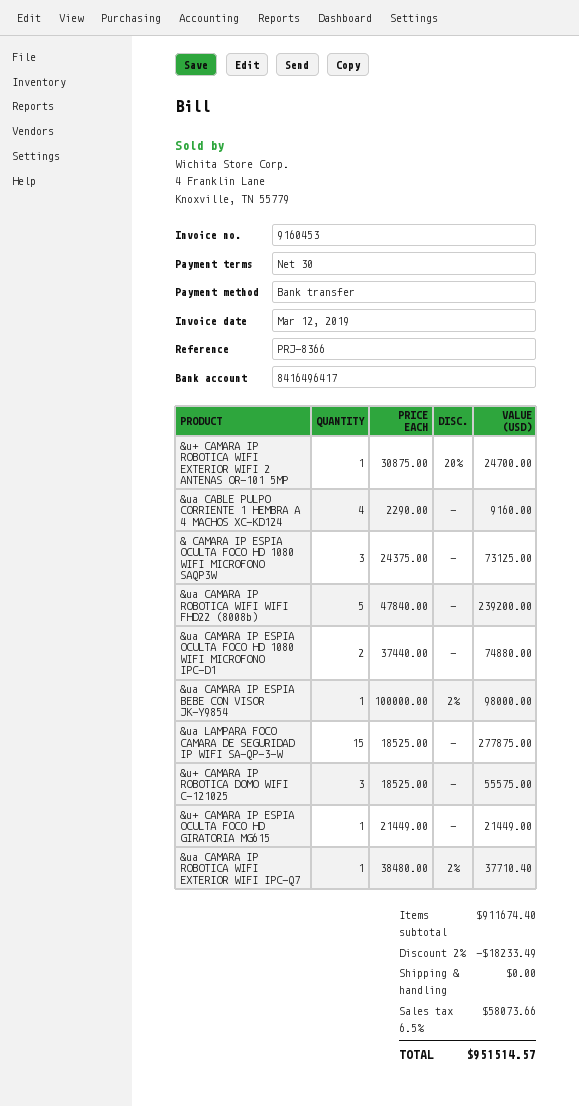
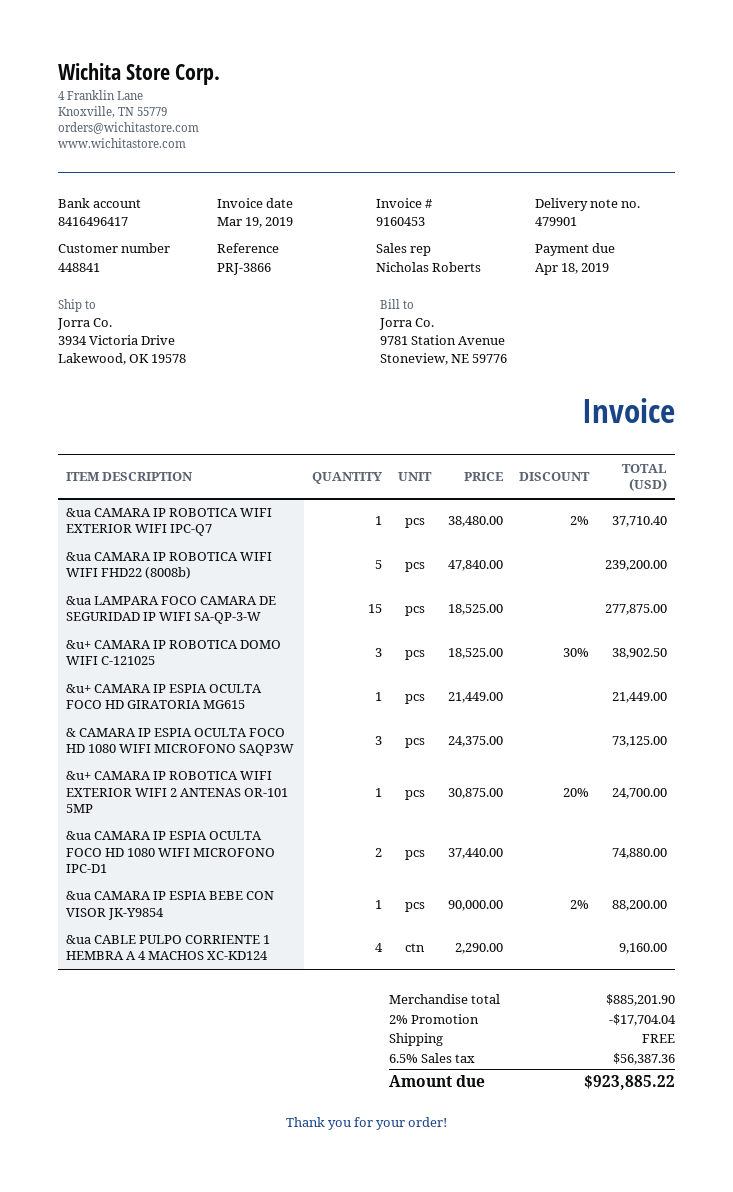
invoice date: 2019-03-12 -> 2019-03-19
reference: PRJ-8366 -> PRJ-3866
&ua CAMARA IP ESPIA BEBE CON VISOR JK-Y9854: 1 x 100000.00 - 2% = 98000.00 -> 1 x 90000.00 - 2% = 88200.00
&u+ CAMARA IP ROBOTICA DOMO WIFI C-121025: 3 x 18525.00 = 55575.00 -> 3 x 18525.00 - 30% = 38902.50
subtotal: 911674.40 -> 885201.90
discount: 2% = 18233.49 -> 2% = 17704.04
tax: 6.5% = 58073.66 -> 6.5% = 56387.36
total: 951514.57 -> 923885.22

